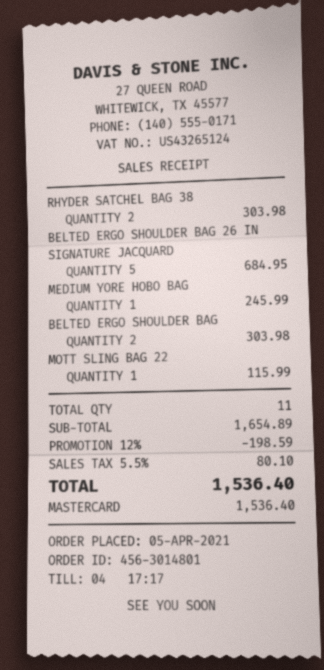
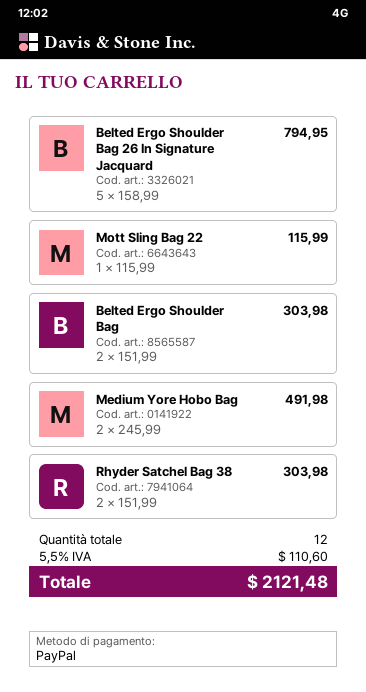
payment method: Mastercard -> PayPal
BELTED ERGO SHOULDER BAG 26 IN SIGNATURE JACQUARD: 5 for 684.95 -> 5 for 794.95
MEDIUM YORE HOBO BAG: 1 for 245.99 -> 2 for 491.98
total quantity: 11 -> 12
discount: 12% = 198.59 -> none
tax: 5.5% = 80.10 -> 5.5% = 110.60
total: 1536.40 -> 2121.48

